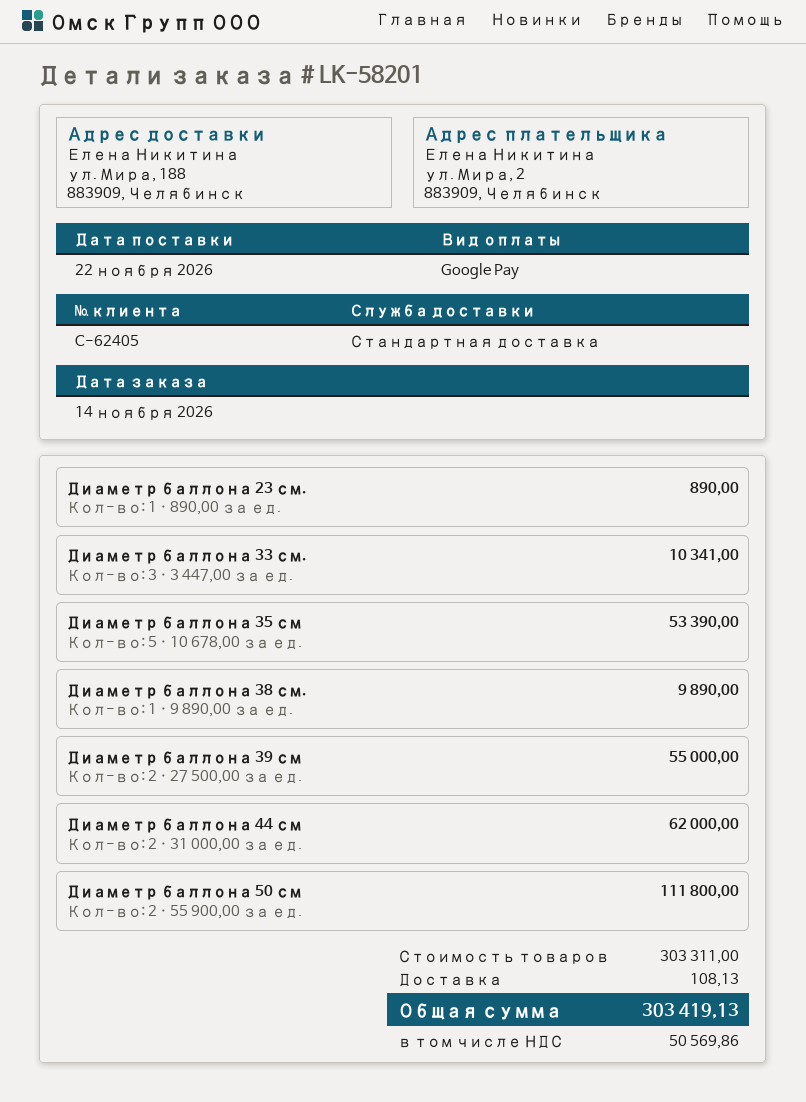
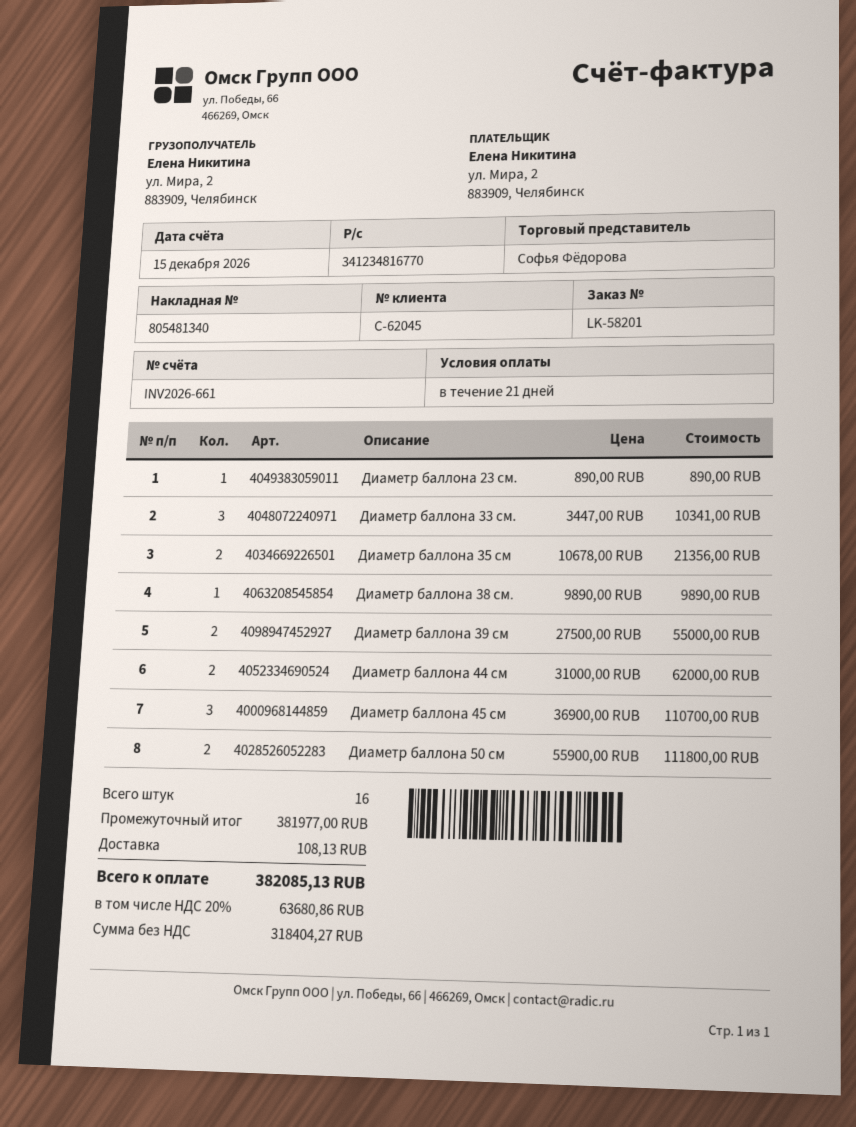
customer number: C-62405 -> C-62045
ship to: ул. Мира, 188, 883909, Челябинск -> ул. Мира, 2, 883909, Челябинск
Диаметр баллона 35 см: 5 x 10678.00 = 53390.00 -> 2 x 10678.00 = 21356.00
Диаметр баллона 45 см: none -> 3 x 36900.00 = 110700.00
subtotal: 303311.00 -> 381977.00
tax: 50569.86 -> 63680.86
total: 303419.13 -> 382085.13

